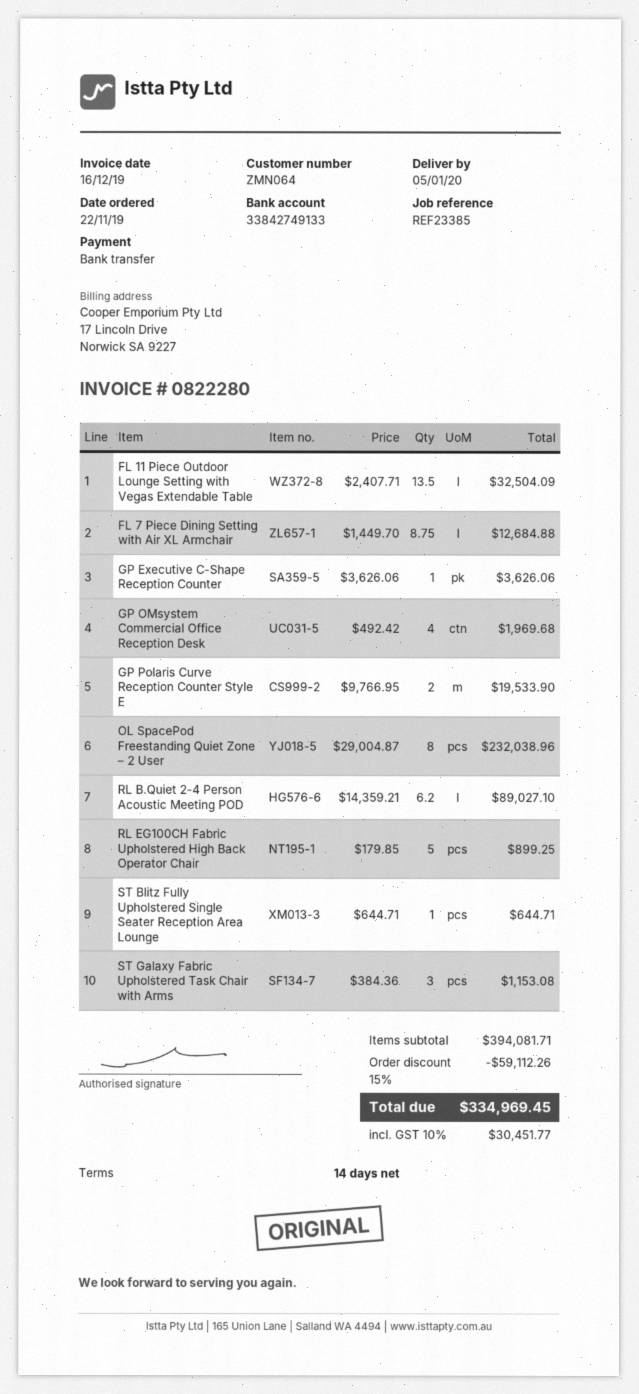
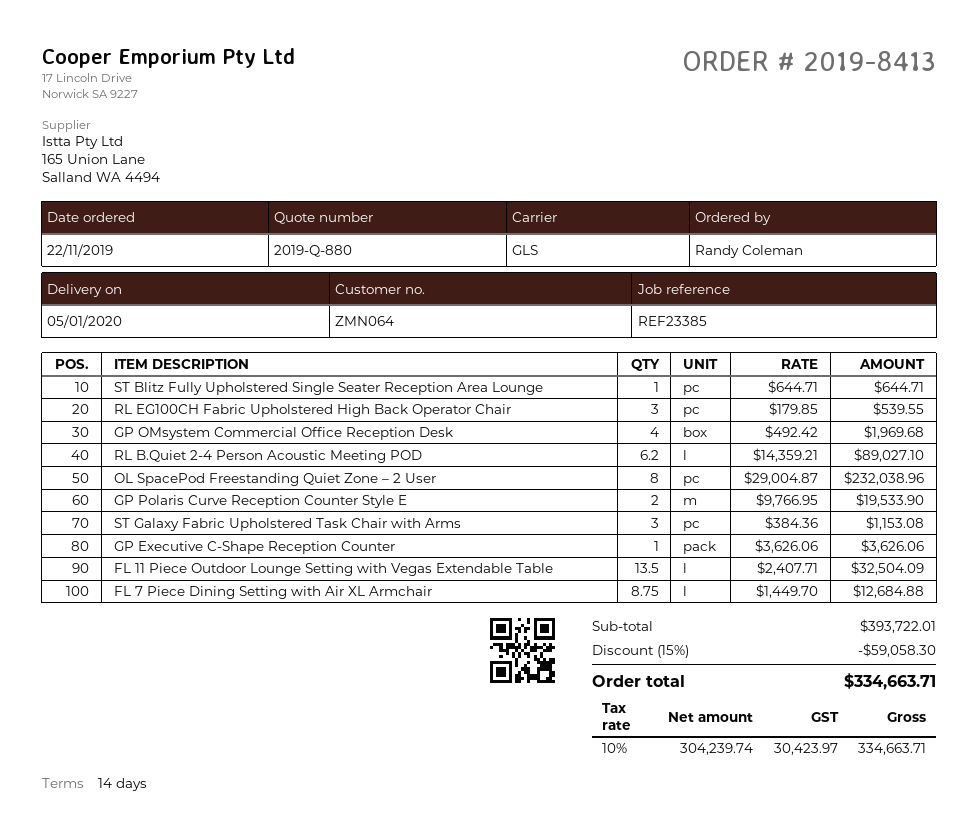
RL EG100CH Fabric Upholstered High Back Operator Chair: 5 x 179.85 = 899.25 -> 3 x 179.85 = 539.55
subtotal: 394081.71 -> 393722.01
discount: 15% = 59112.26 -> 15% = 59058.30
tax: 10% = 30451.77 -> 10% = 30423.97
total: 334969.45 -> 334663.71

